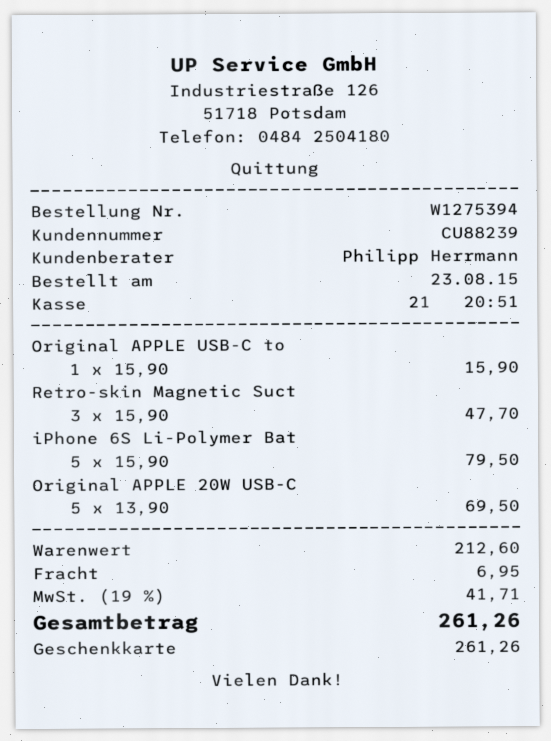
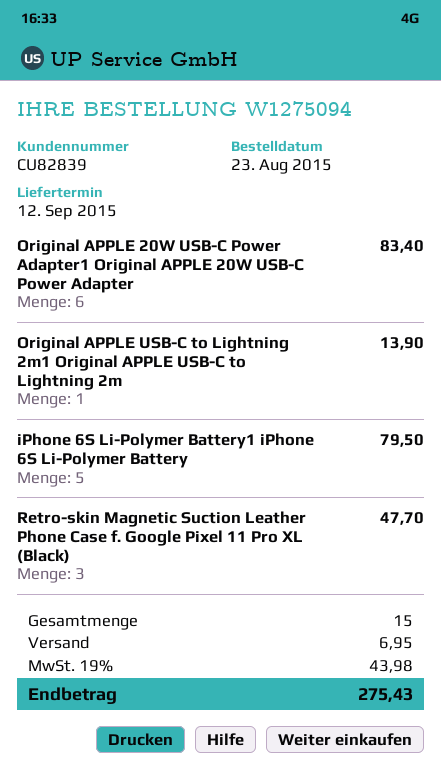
order number: W1275394 -> W1275094
customer number: CU88239 -> CU82839
Original APPLE USB-C to: 1 for 15.90 -> 1 for 13.90
Original APPLE 20W USB-C: 5 for 69.50 -> 6 for 83.40
tax: 19% = 41.71 -> 19% = 43.98
total: 261.26 -> 275.43

